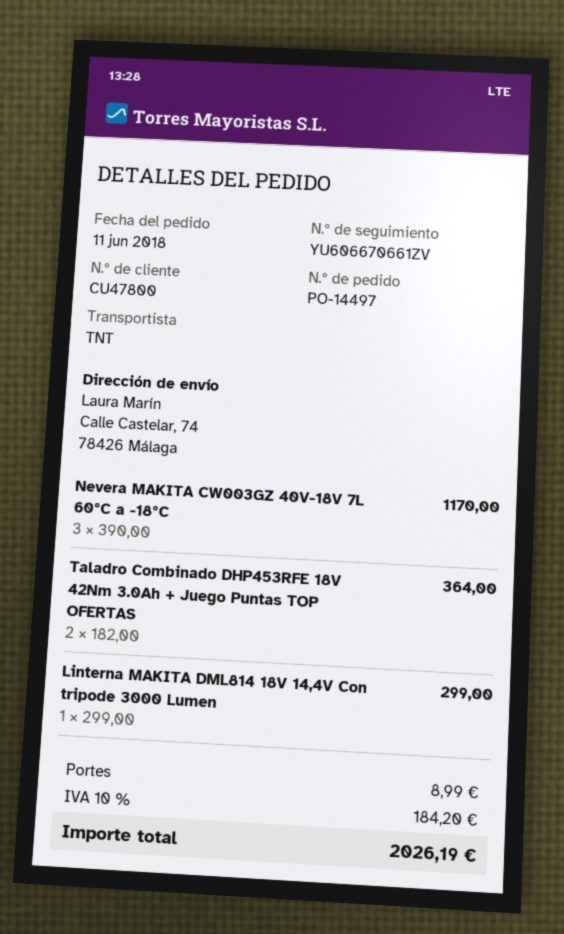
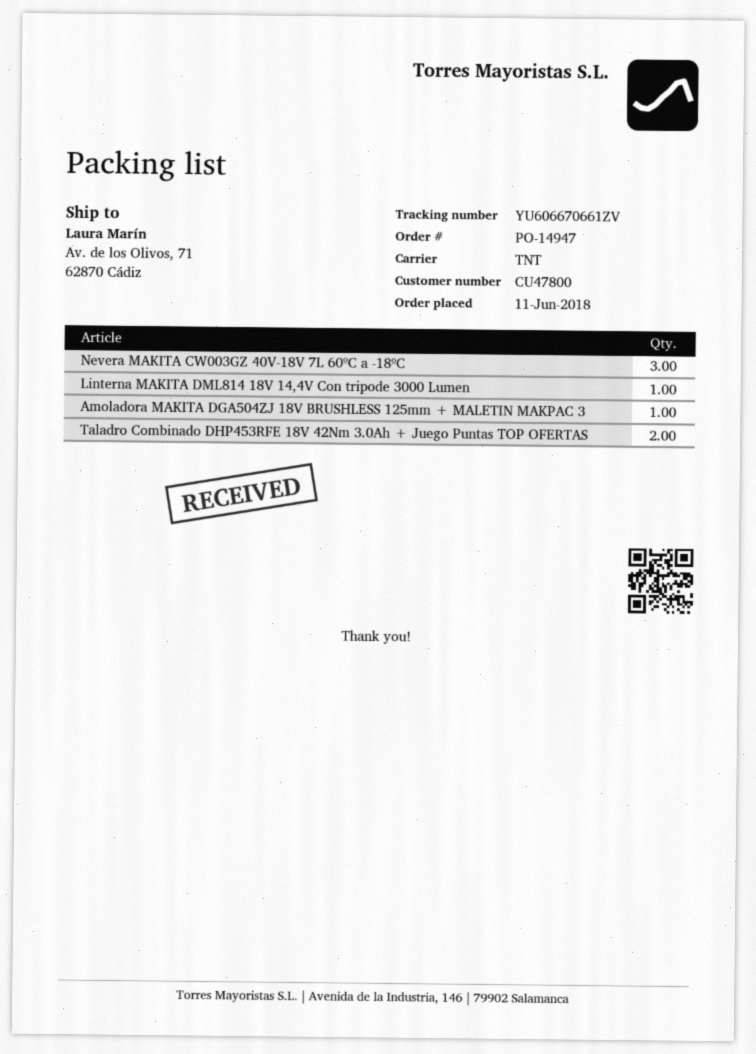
order number: PO-14497 -> PO-14947
ship to: Calle Castelar, 74, 78426 Málaga -> Av. de los Olivos, 71, 62870 Cádiz
Amoladora MAKITA DGA504ZJ 18V BRUSHLESS 125mm + MALETIN MAKPAC 3: none -> 1

